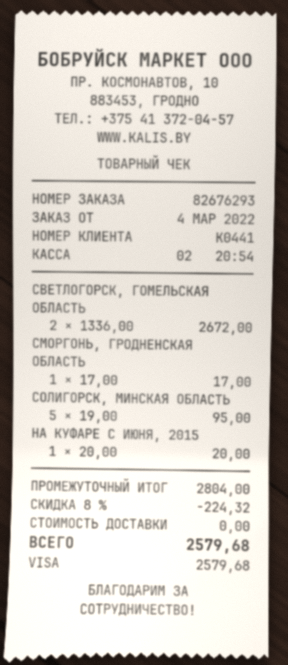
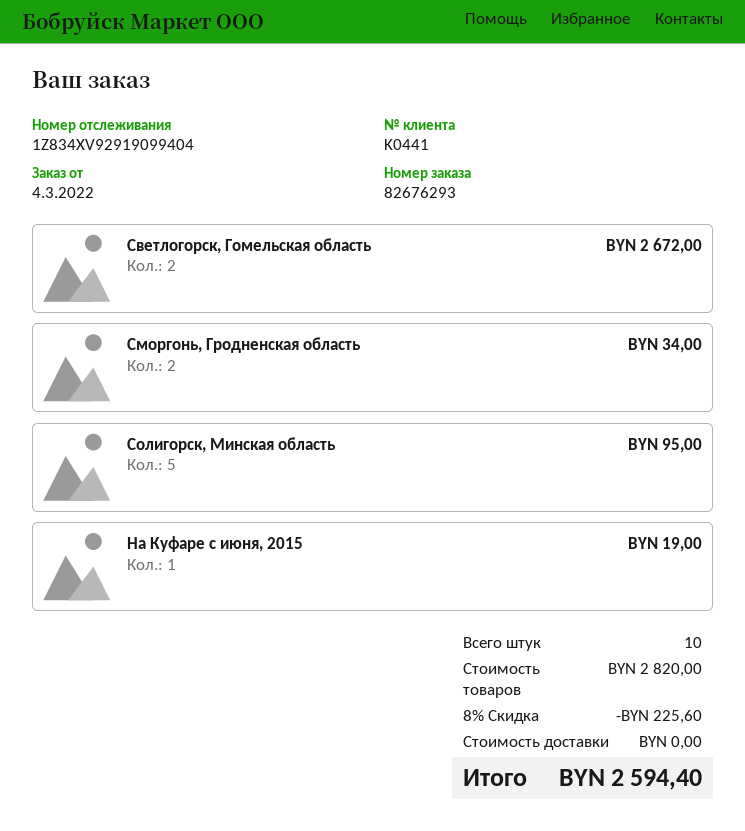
СМОРГОНЬ, ГРОДНЕНСКАЯ ОБЛАСТЬ: 1 for 17.00 -> 2 for 34.00
НА КУФАРЕ С ИЮНЯ, 2015: 1 for 20.00 -> 1 for 19.00
subtotal: 2804.00 -> 2820.00
discount: 8% = 224.32 -> 8% = 225.60
total: 2579.68 -> 2594.40

